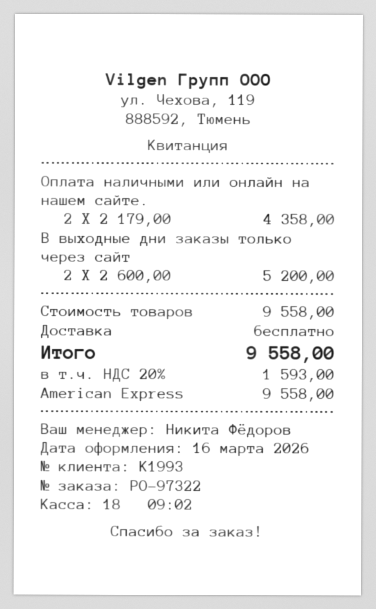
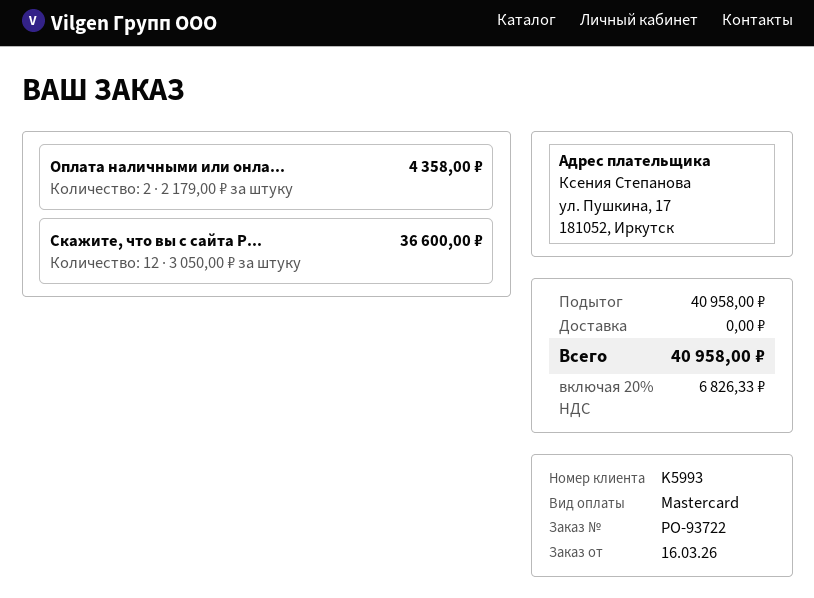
order number: PO-97322 -> PO-93722
customer number: K1993 -> K5993
payment method: American Express -> Mastercard
В выходные дни заказы только через сайт: 2 x 2600.00 = 5200.00 -> none
Скажите, что вы с сайта P...: none -> 12 x 3050.00 = 36600.00
subtotal: 9558.00 -> 40958.00
tax: 20% = 1593.00 -> 20% = 6826.33
total: 9558.00 -> 40958.00

